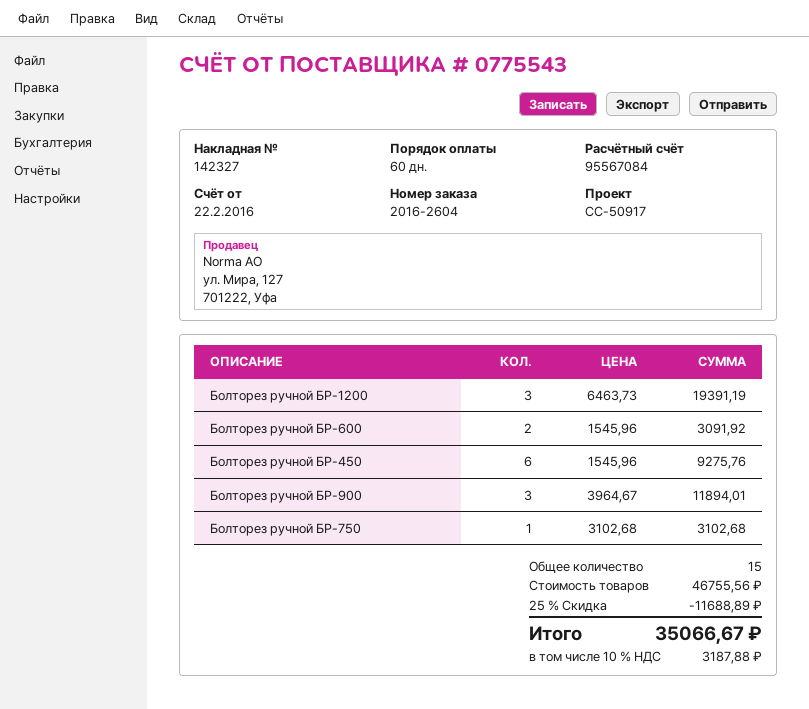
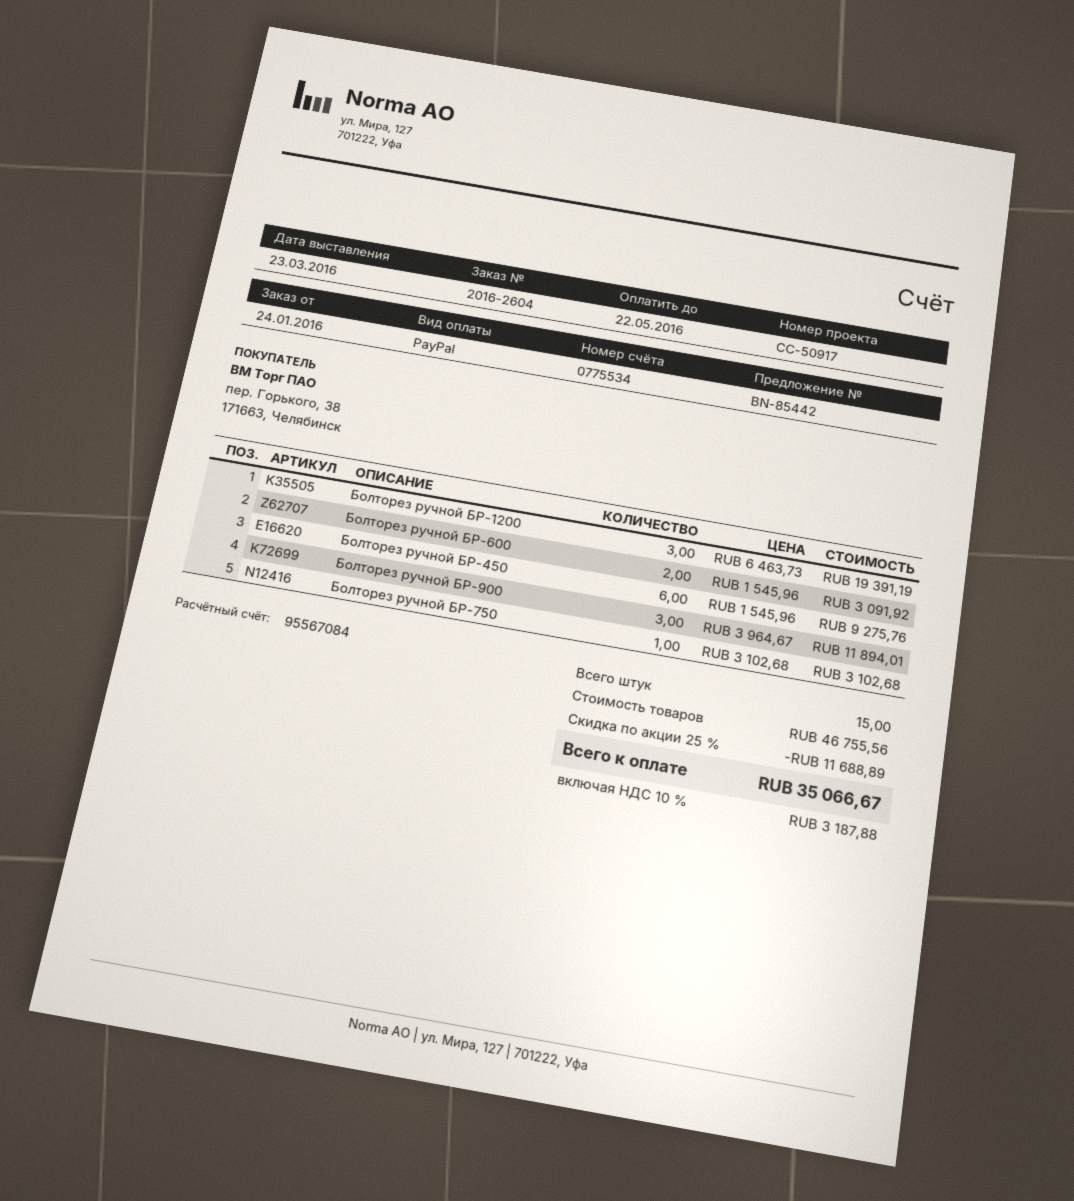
invoice number: 0775543 -> 0775534
invoice date: 2016-02-22 -> 2016-03-23

